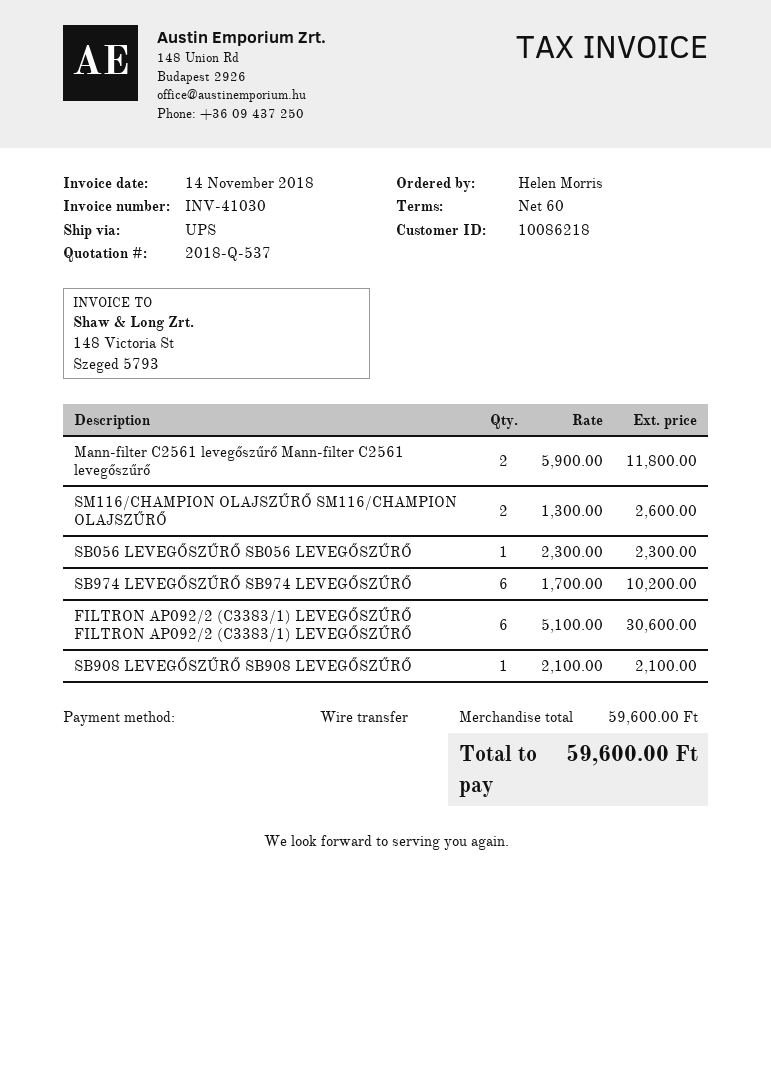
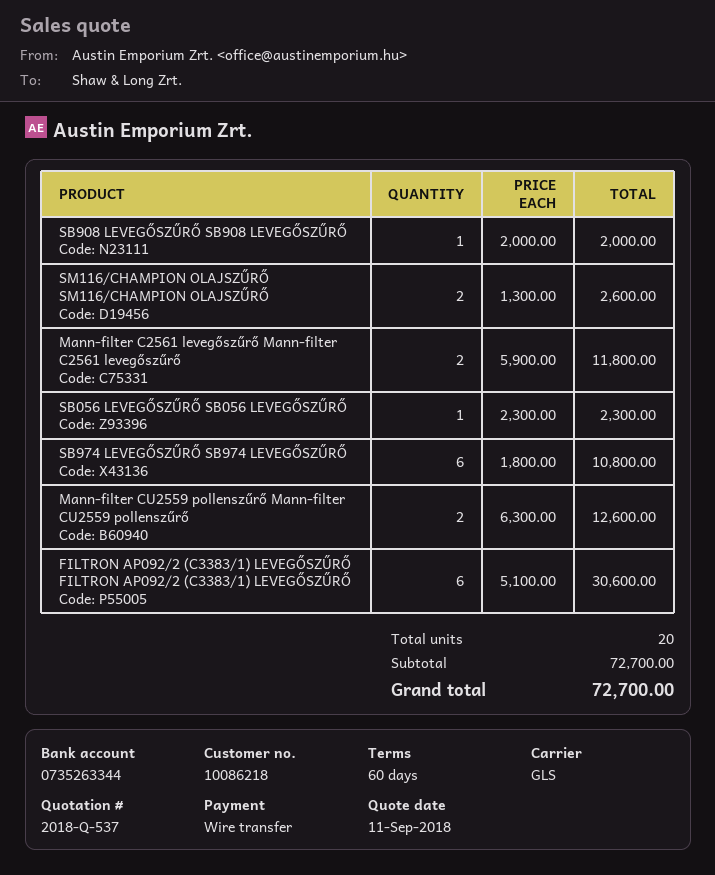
shipping method: UPS -> GLS
SB974 LEVEGŐSZŰRŐ SB974 LEVEGŐSZŰRŐ: 6 x 1700.00 = 10200.00 -> 6 x 1800.00 = 10800.00
SB908 LEVEGŐSZŰRŐ SB908 LEVEGŐSZŰRŐ: 1 x 2100.00 = 2100.00 -> 1 x 2000.00 = 2000.00
Mann-filter CU2559 pollenszűrő Mann-filter CU2559 pollenszűrő: none -> 2 x 6300.00 = 12600.00
subtotal: 59600.00 -> 72700.00
total: 59600.00 -> 72700.00

